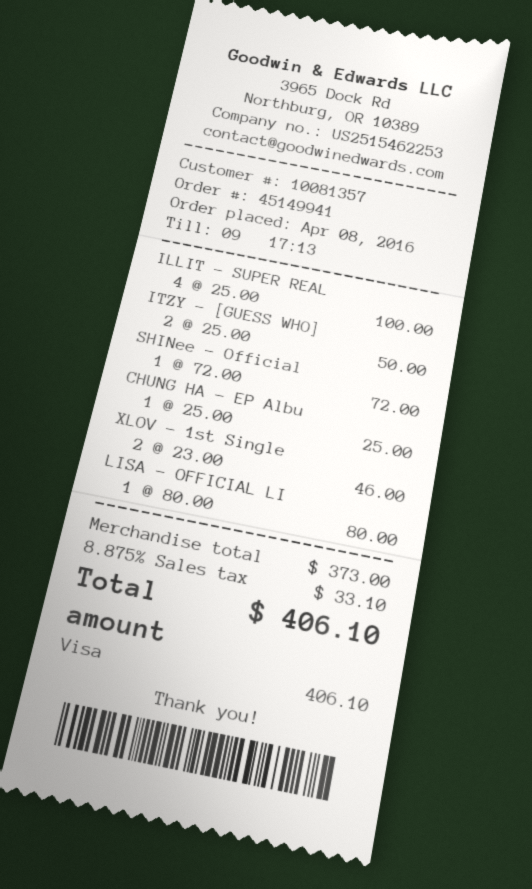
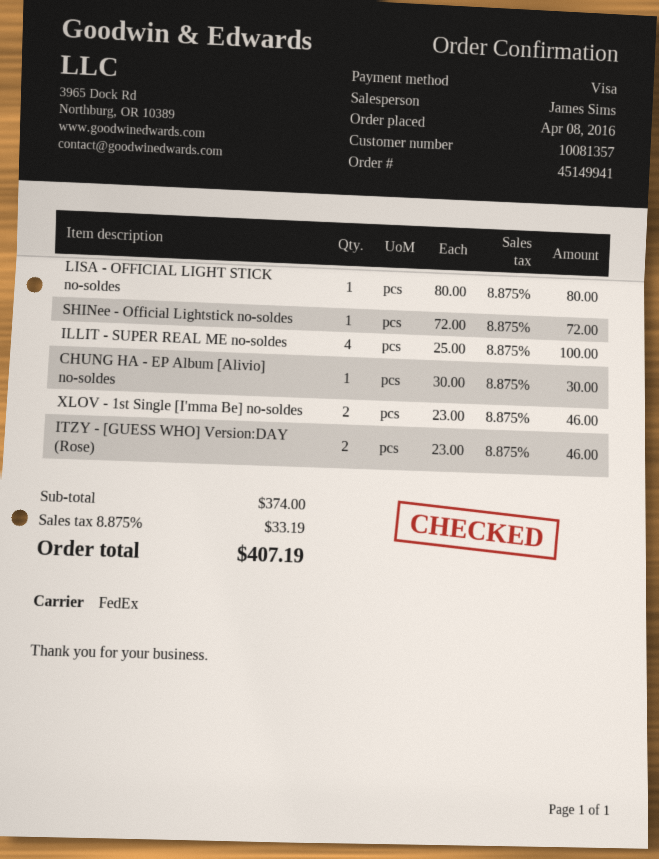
ITZY - [GUESS WHO]: 2 x 25.00 = 50.00 -> 2 x 23.00 = 46.00
CHUNG HA - EP Albu: 1 x 25.00 = 25.00 -> 1 x 30.00 = 30.00
subtotal: 373.00 -> 374.00
tax: 8.875% = 33.10 -> 8.875% = 33.19
total: 406.10 -> 407.19

